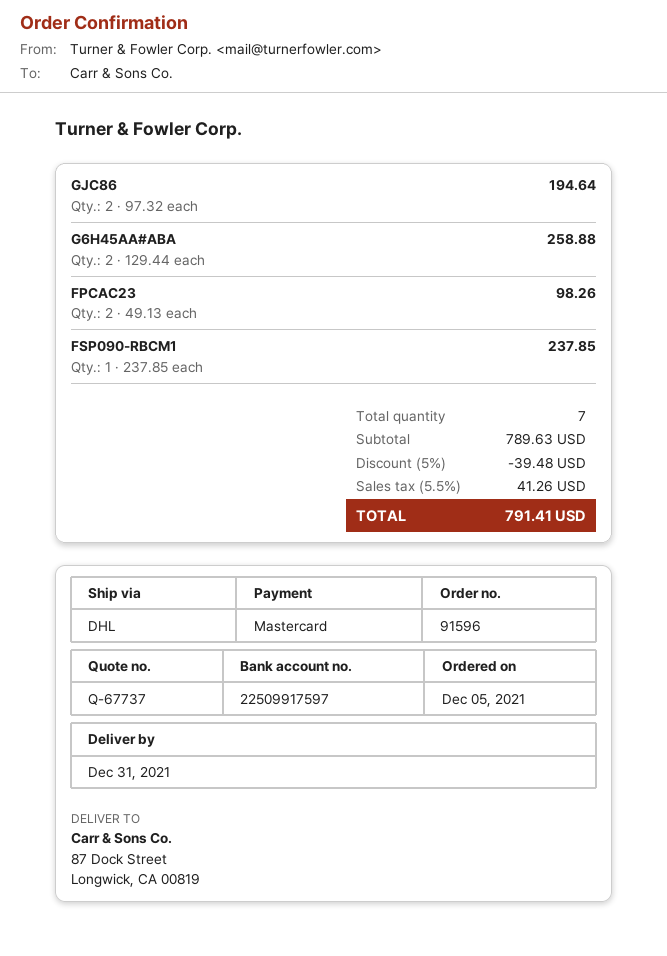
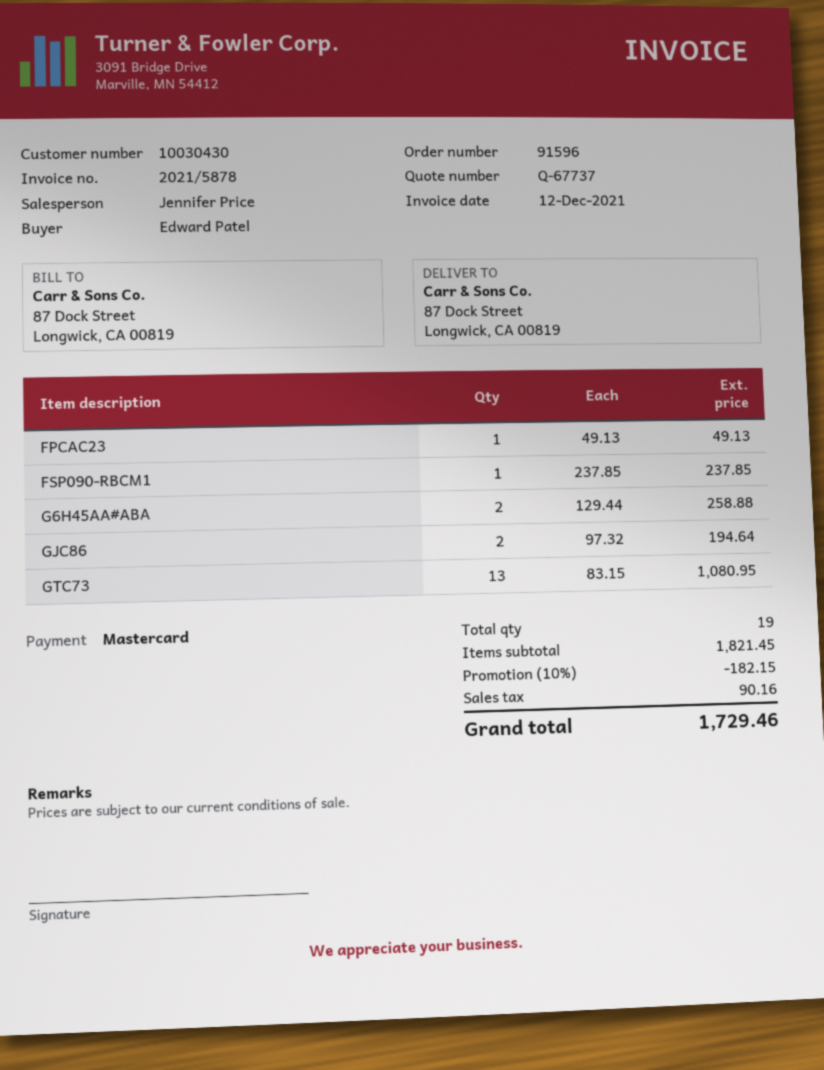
FPCAC23: 2 x 49.13 = 98.26 -> 1 x 49.13 = 49.13
GTC73: none -> 13 x 83.15 = 1080.95
total quantity: 7 -> 19
subtotal: 789.63 -> 1821.45
discount: 5% = 39.48 -> 10% = 182.15
tax: 41.26 -> 90.16
total: 791.41 -> 1729.46

